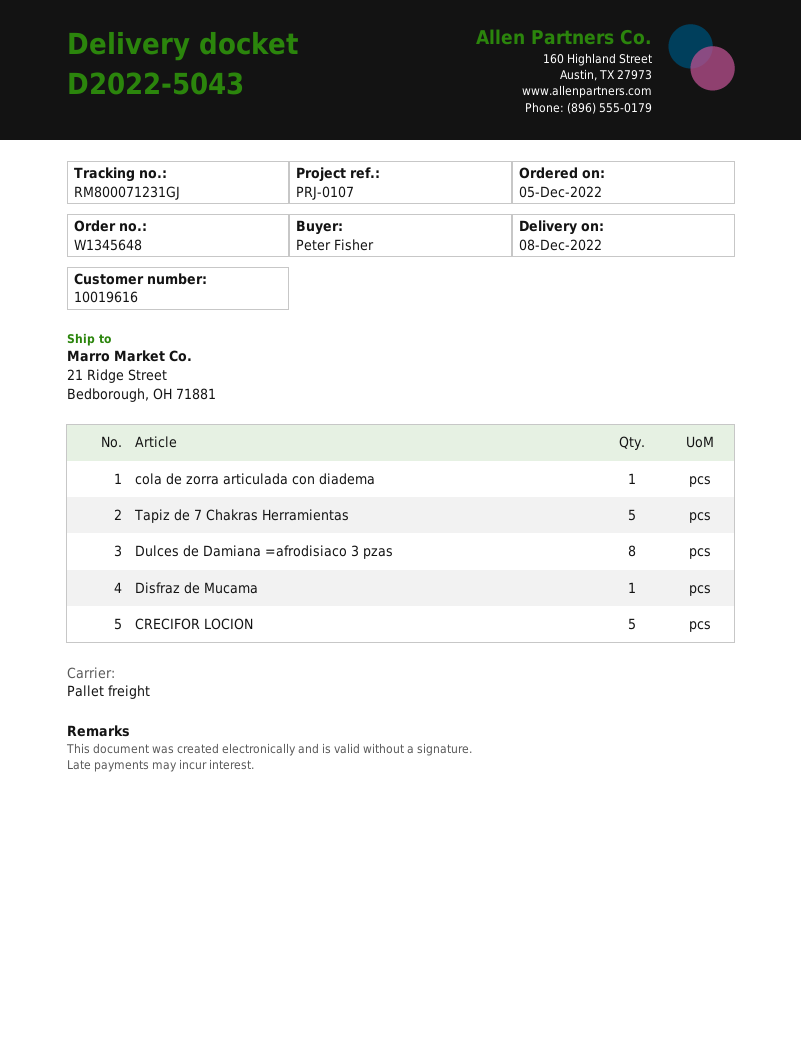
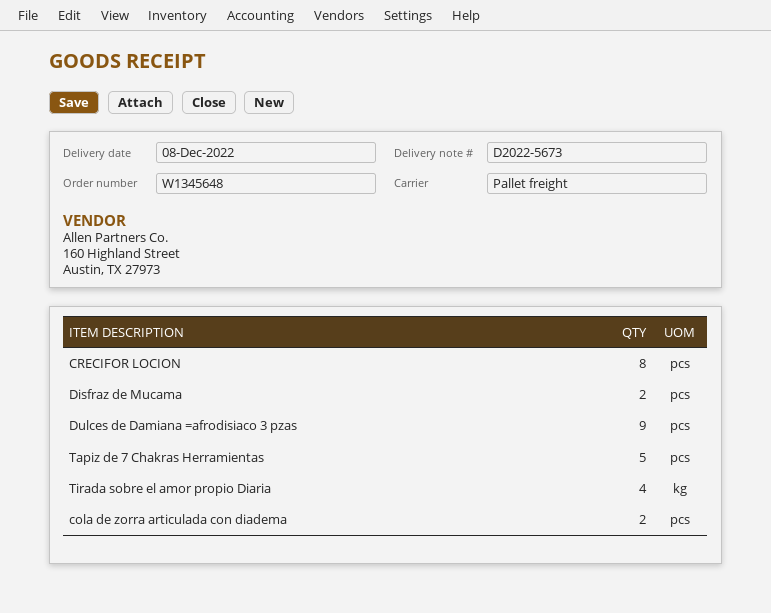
delivery note number: D2022-5043 -> D2022-5673
cola de zorra articulada con diadema: 1 -> 2
Dulces de Damiana =afrodisiaco 3 pzas: 8 -> 9
Disfraz de Mucama: 1 -> 2
CRECIFOR LOCION: 5 -> 8
Tirada sobre el amor propio Diaria: none -> 4

